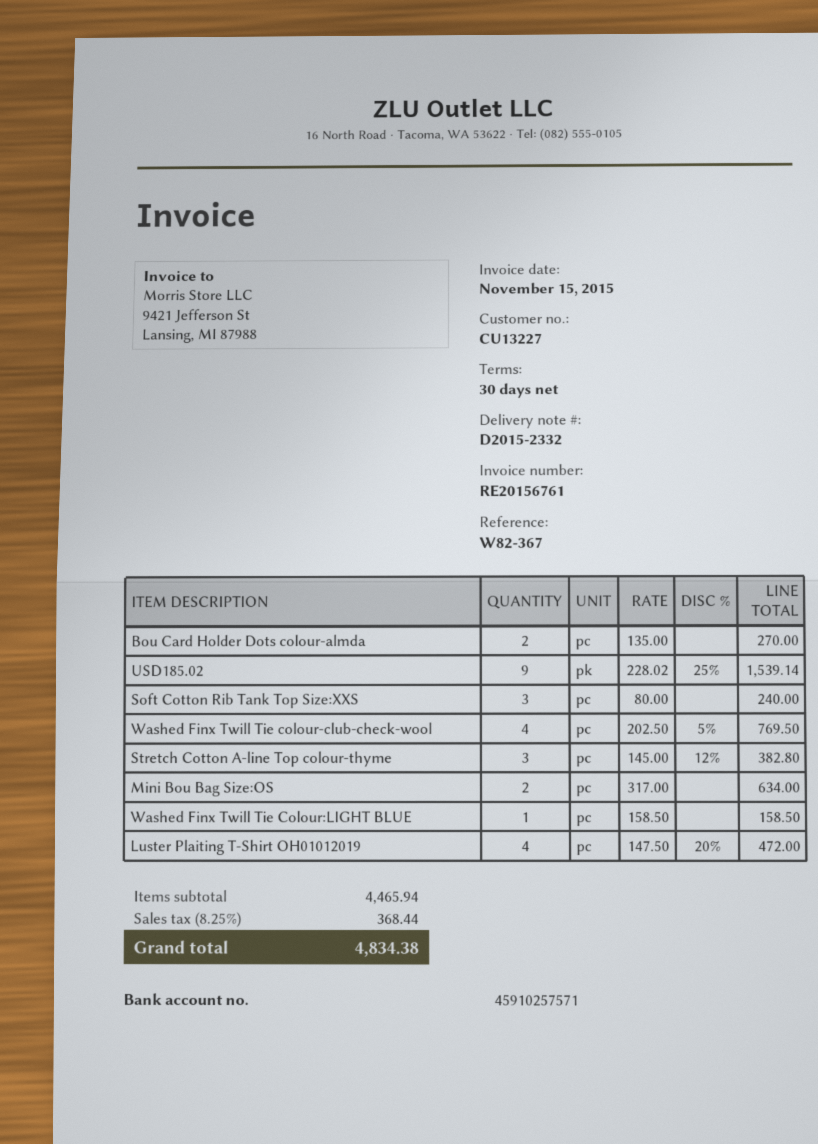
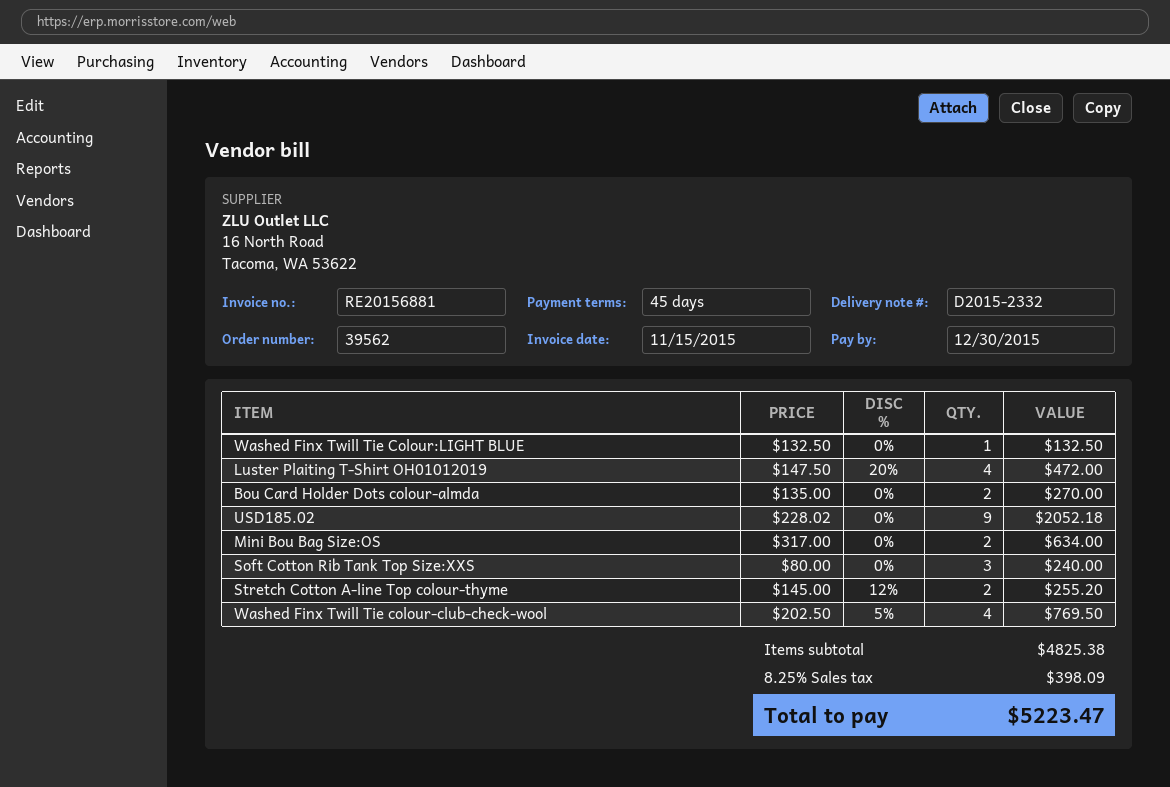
invoice number: RE20156761 -> RE20156881
payment terms: 30 days -> 45 days
USD185.02: 9 x 228.02 - 25% = 1539.14 -> 9 x 228.02 = 2052.18
Stretch Cotton A-line Top colour-thyme: 3 x 145.00 - 12% = 382.80 -> 2 x 145.00 - 12% = 255.20
Washed Finx Twill Tie Colour:LIGHT BLUE: 1 x 158.50 = 158.50 -> 1 x 132.50 = 132.50
subtotal: 4465.94 -> 4825.38
tax: 8.25% = 368.44 -> 8.25% = 398.09
total: 4834.38 -> 5223.47

